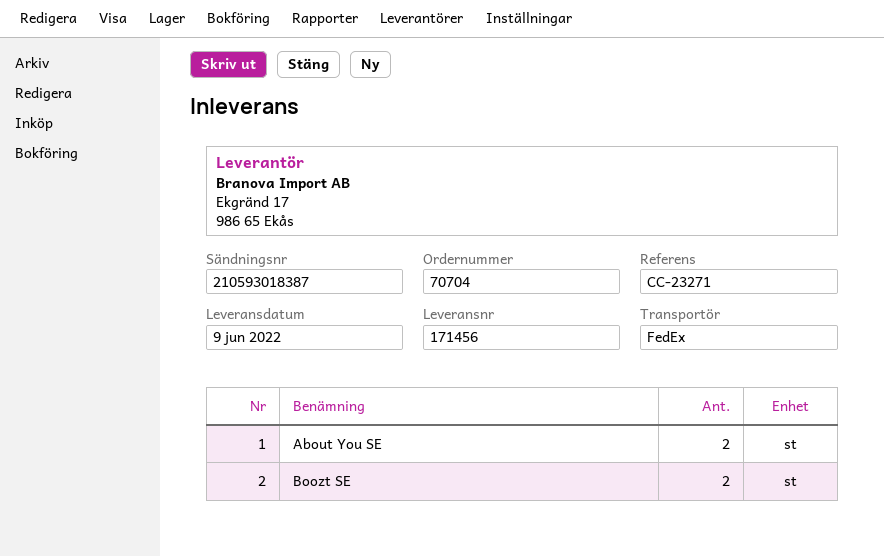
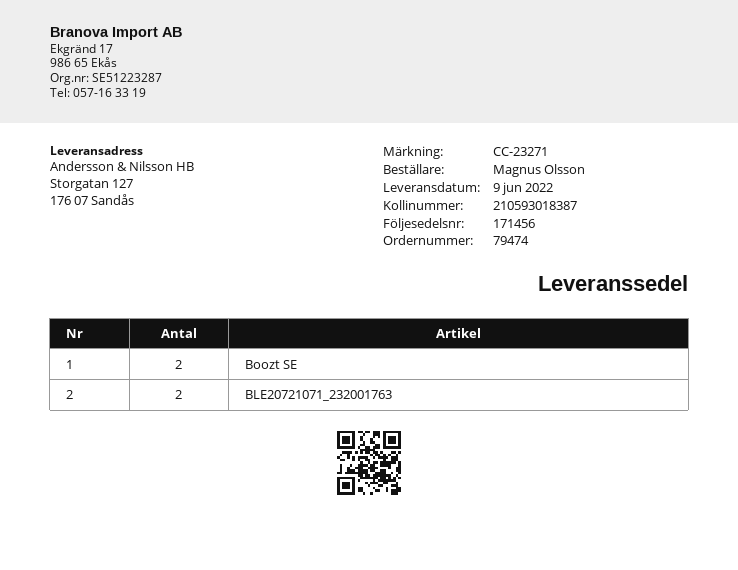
order number: 70704 -> 79474
About You SE: 2 -> none
BLE20721071_232001763: none -> 2

